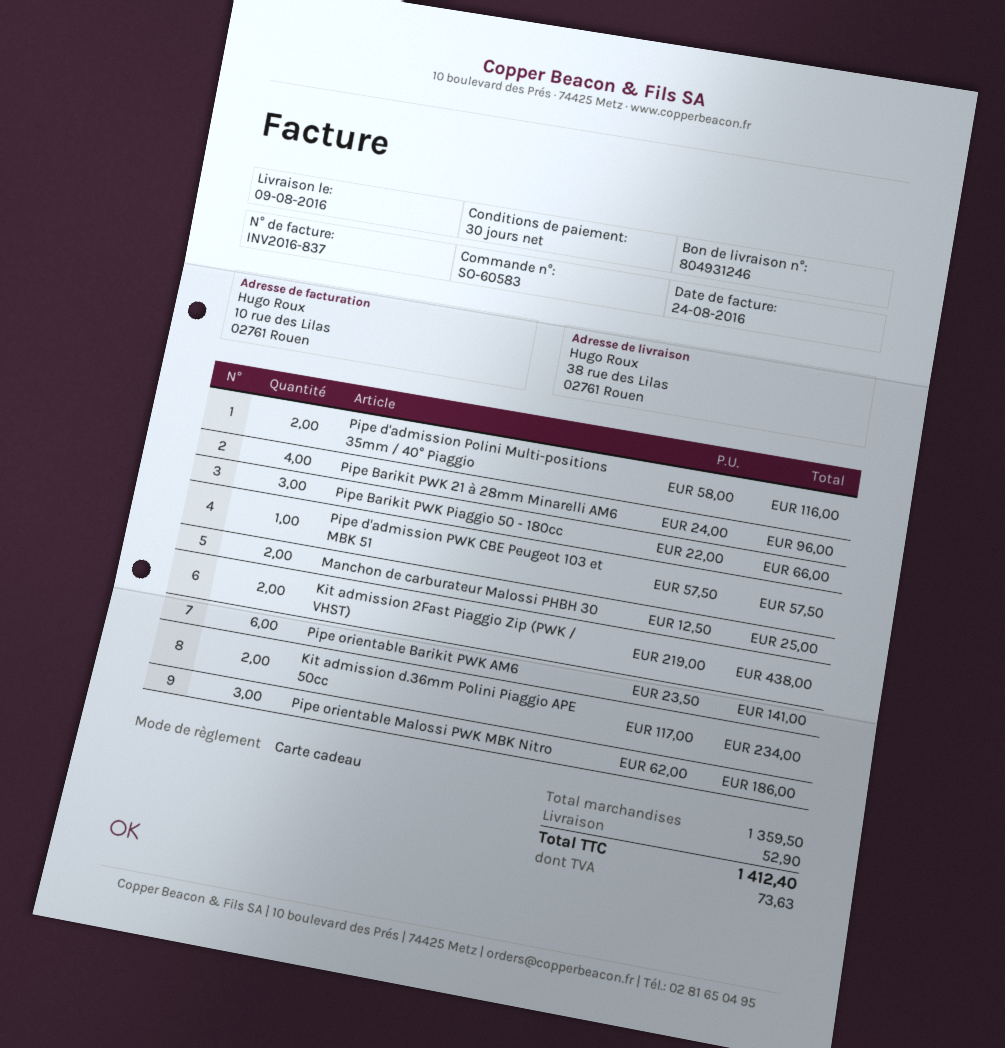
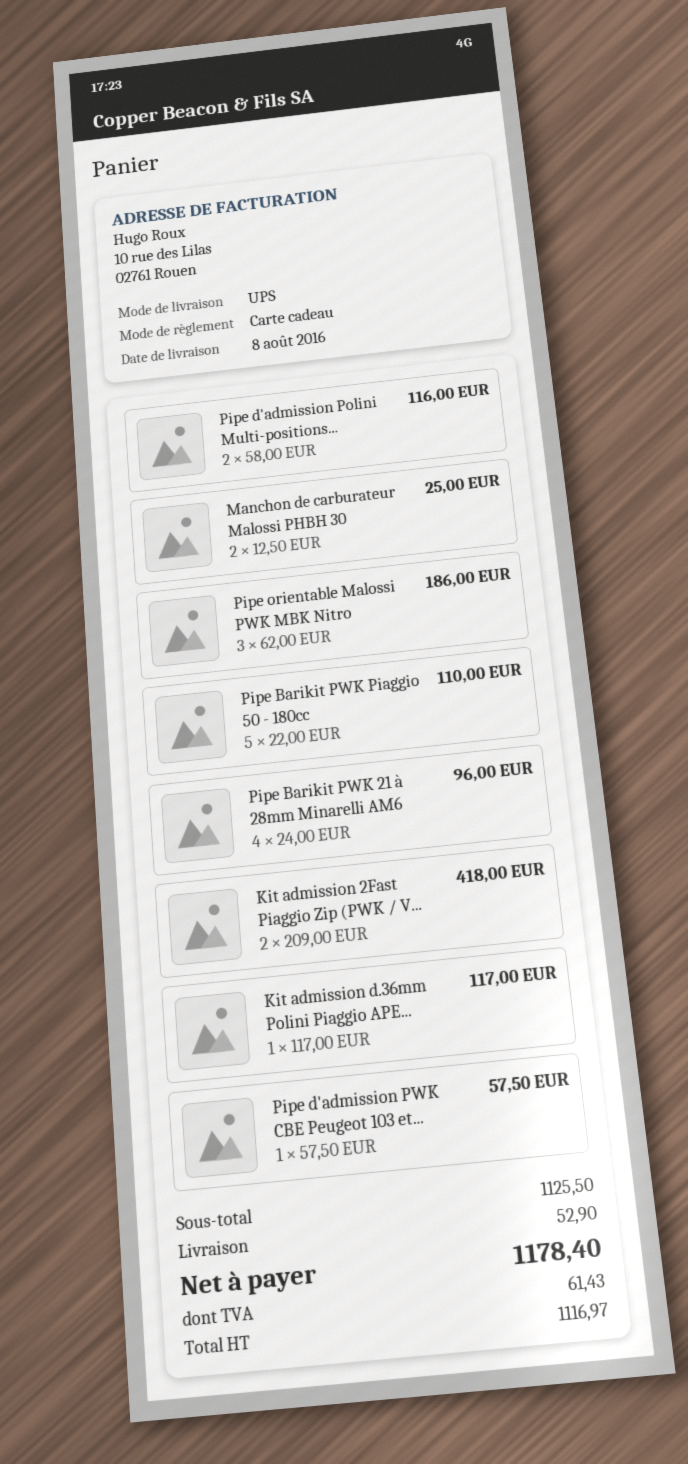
delivery date: 2016-08-09 -> 2016-08-08
Pipe Barikit PWK Piaggio 50 - 180cc: 3 x 22.00 = 66.00 -> 5 x 22.00 = 110.00
Kit admission 2Fast Piaggio Zip (PWK / VHST): 2 x 219.00 = 438.00 -> 2 x 209.00 = 418.00
Pipe orientable Barikit PWK AM6: 6 x 23.50 = 141.00 -> none
Kit admission d.36mm Polini Piaggio APE 50cc: 2 x 117.00 = 234.00 -> 1 x 117.00 = 117.00
subtotal: 1359.50 -> 1125.50
tax: 73.63 -> 61.43
total: 1412.40 -> 1178.40

